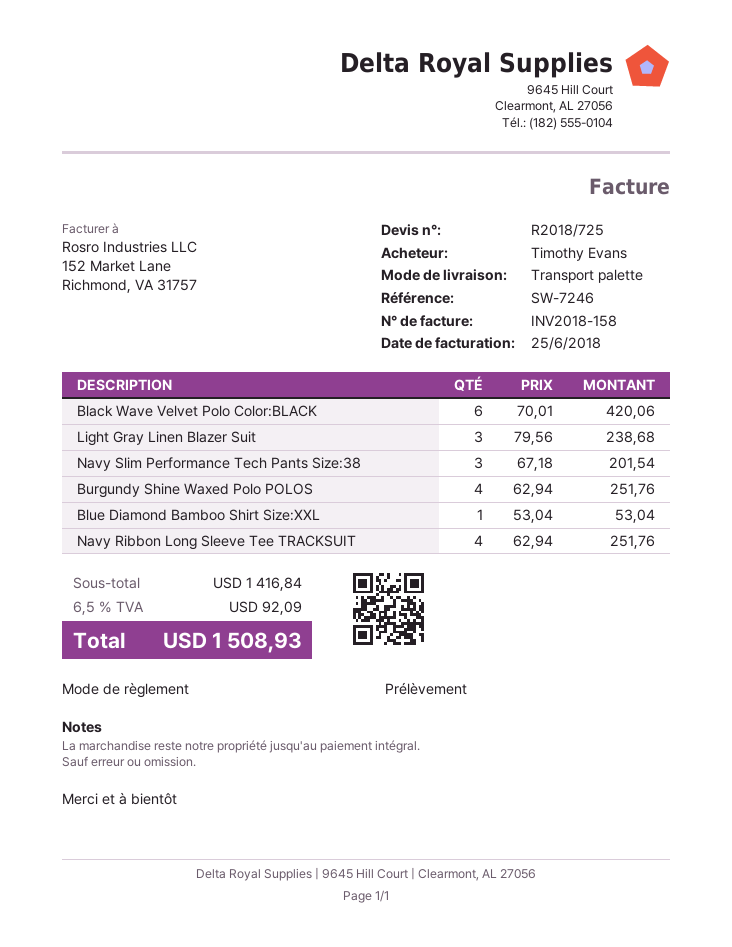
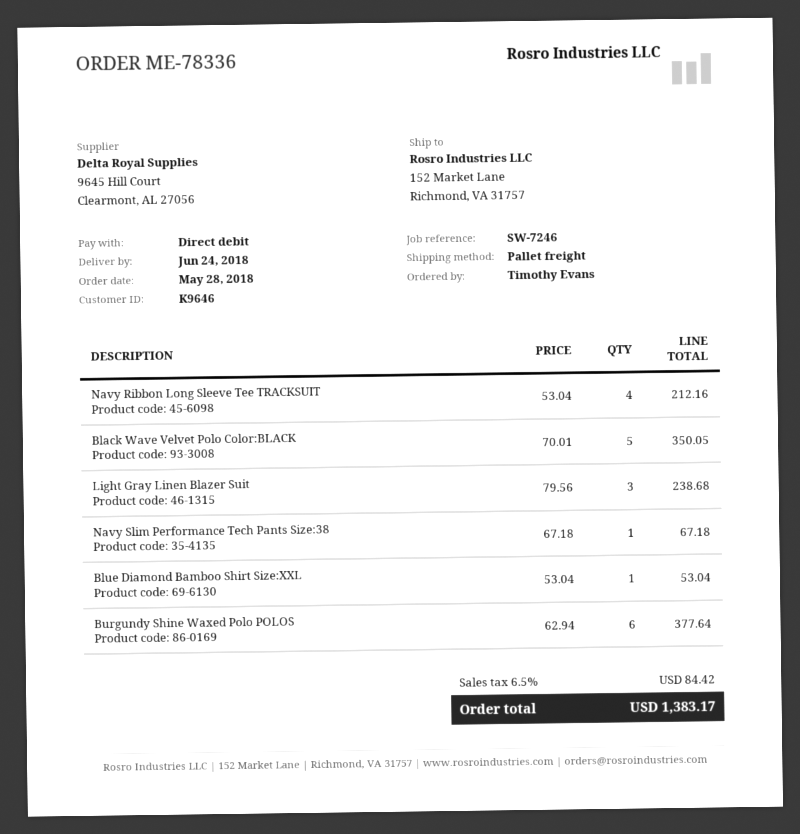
Black Wave Velvet Polo Color:BLACK: 6 x 70.01 = 420.06 -> 5 x 70.01 = 350.05
Navy Slim Performance Tech Pants Size:38: 3 x 67.18 = 201.54 -> 1 x 67.18 = 67.18
Burgundy Shine Waxed Polo POLOS: 4 x 62.94 = 251.76 -> 6 x 62.94 = 377.64
Navy Ribbon Long Sleeve Tee TRACKSUIT: 4 x 62.94 = 251.76 -> 4 x 53.04 = 212.16
tax: 6.5% = 92.09 -> 6.5% = 84.42
total: 1508.93 -> 1383.17

